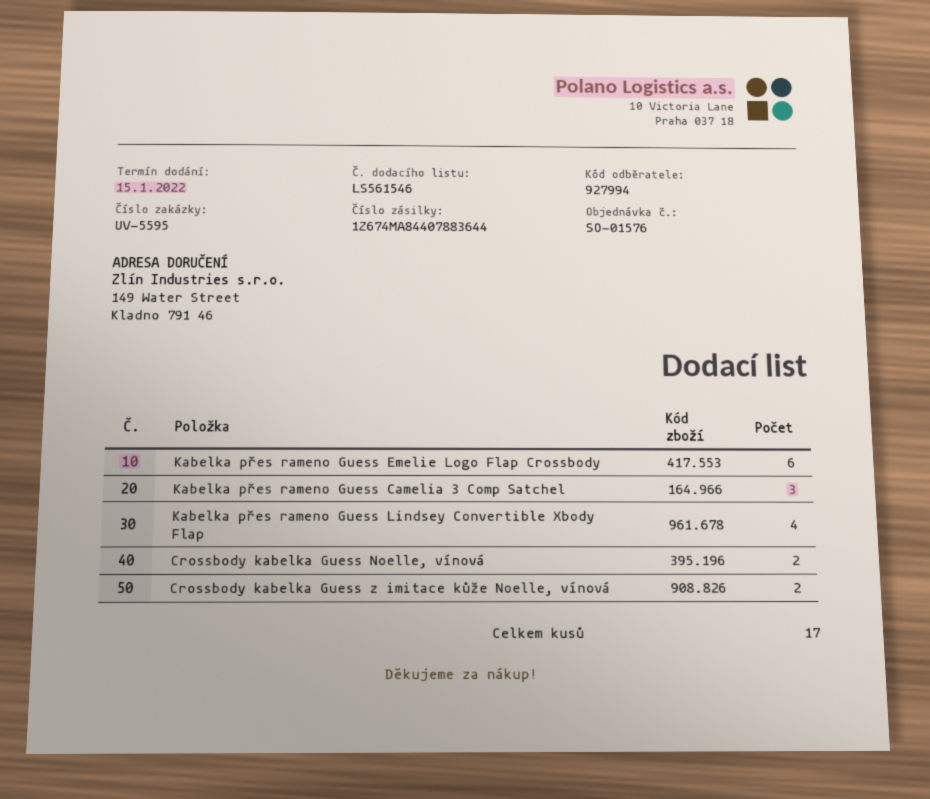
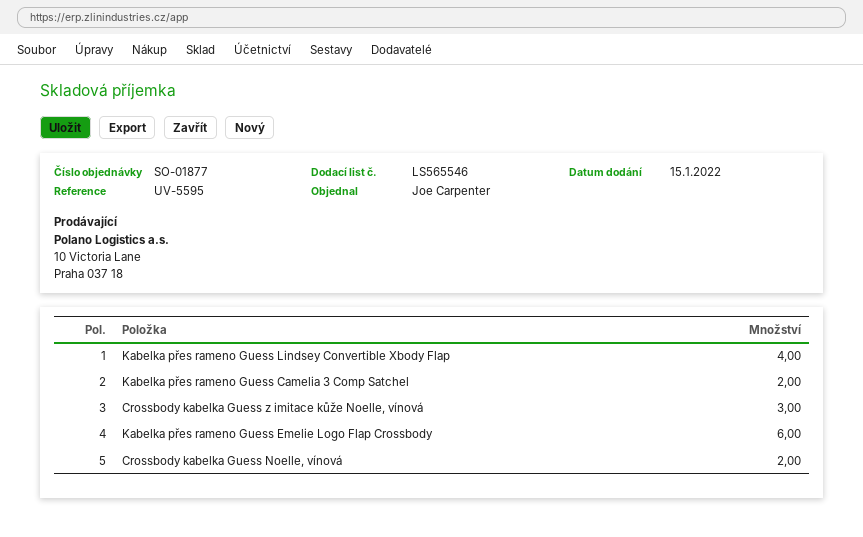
order number: SO-01576 -> SO-01877
delivery note number: LS561546 -> LS565546
Kabelka přes rameno Guess Camelia 3 Comp Satchel: 3 -> 2
Crossbody kabelka Guess z imitace kůže Noelle, vínová: 2 -> 3

